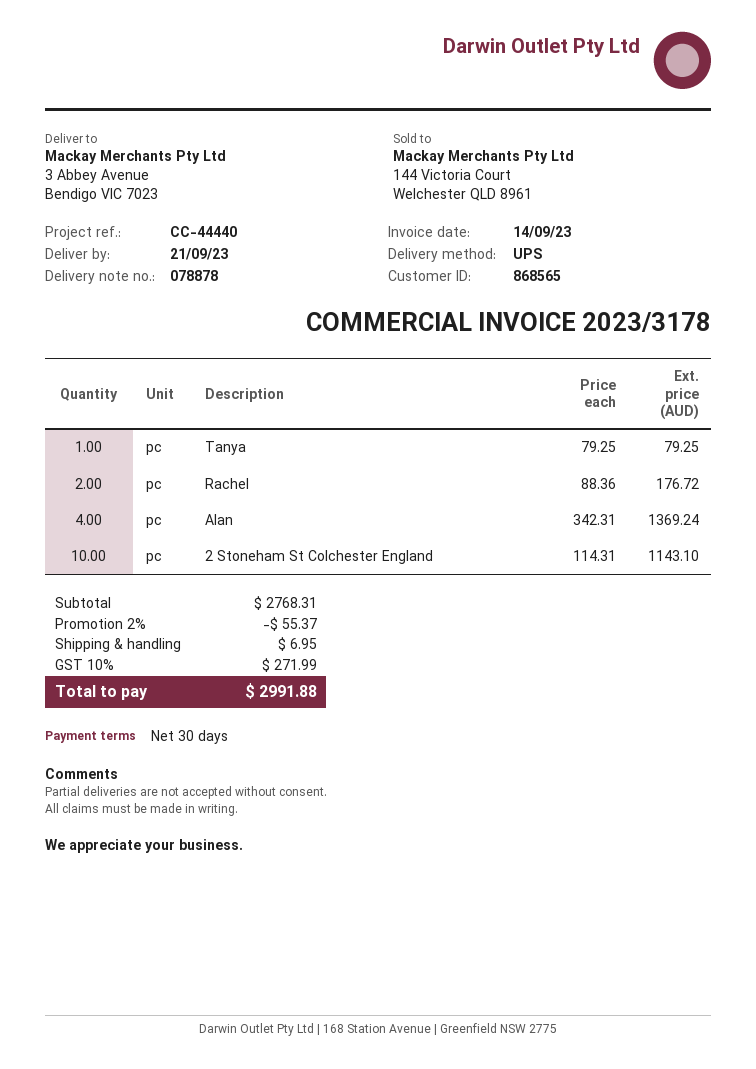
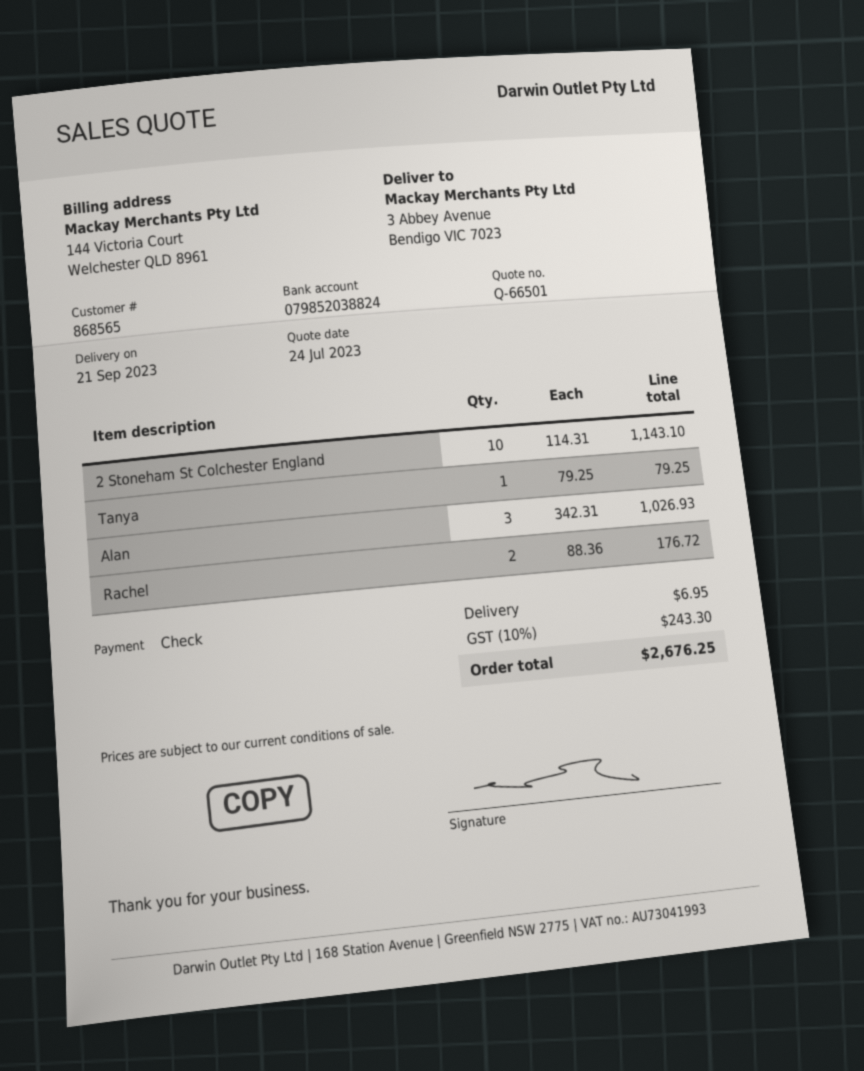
Alan: 4 x 342.31 = 1369.24 -> 3 x 342.31 = 1026.93
discount: 2% = 55.37 -> none
tax: 10% = 271.99 -> 10% = 243.30
total: 2991.88 -> 2676.25

